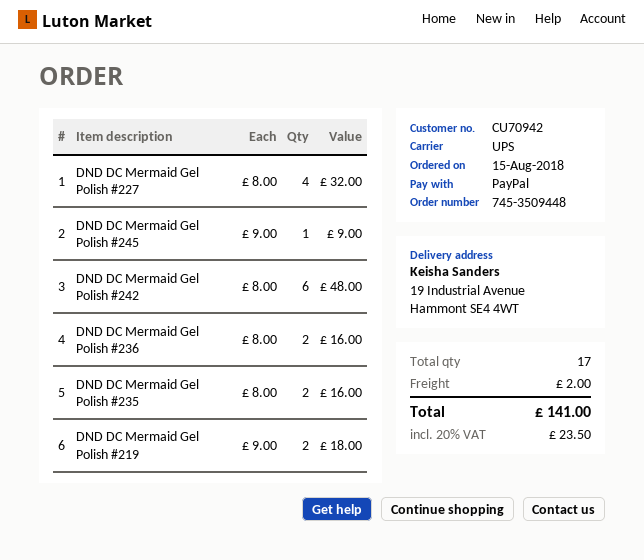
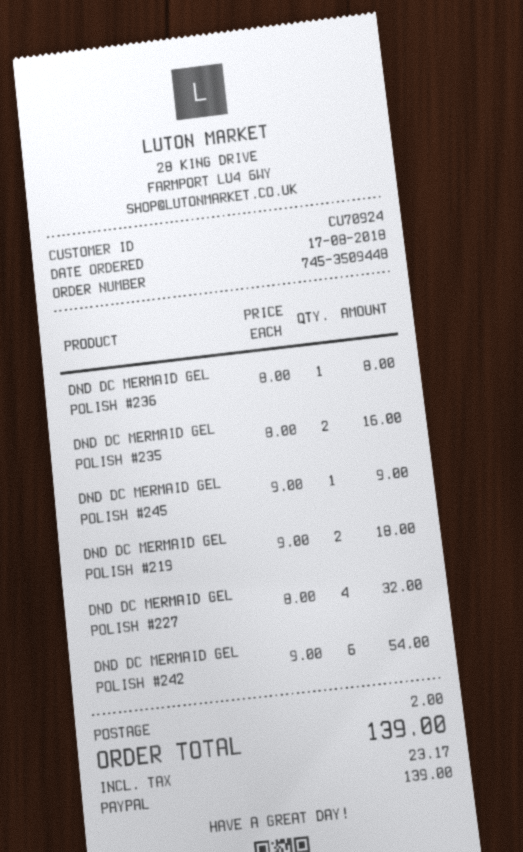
order date: 2018-08-15 -> 2018-08-17
customer number: CU70942 -> CU70924
DND DC Mermaid Gel Polish #242: 6 x 8.00 = 48.00 -> 6 x 9.00 = 54.00
DND DC Mermaid Gel Polish #236: 2 x 8.00 = 16.00 -> 1 x 8.00 = 8.00
tax: 23.50 -> 23.17
total: 141.00 -> 139.00

